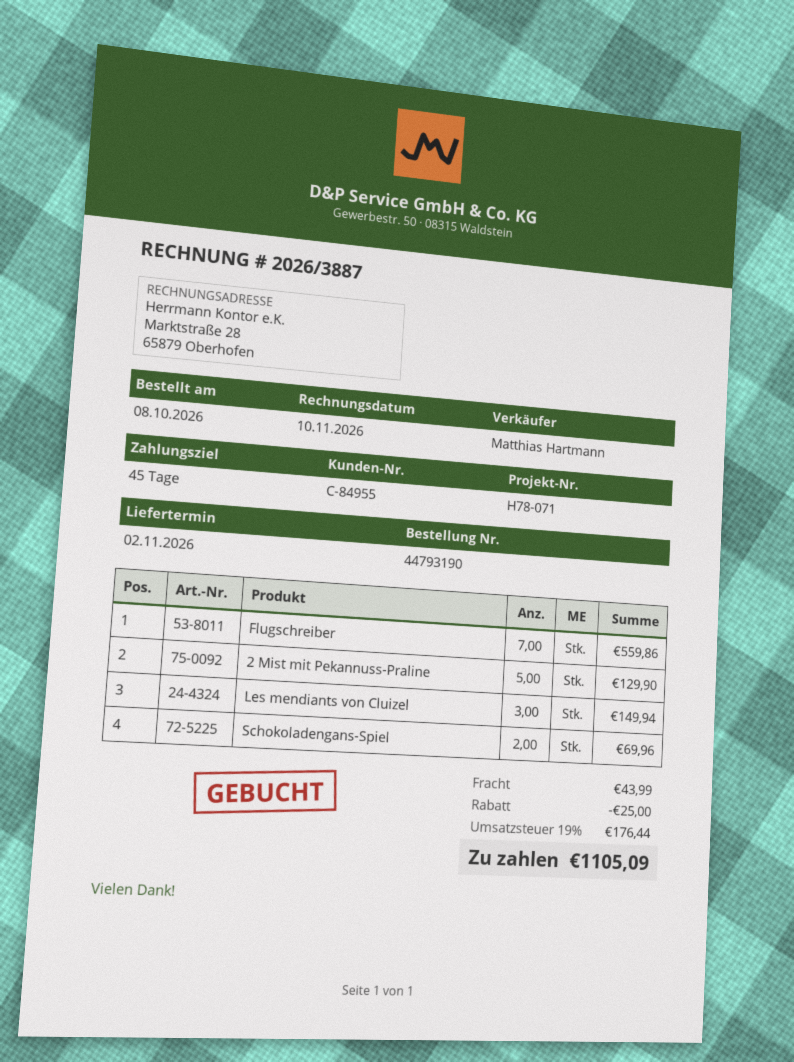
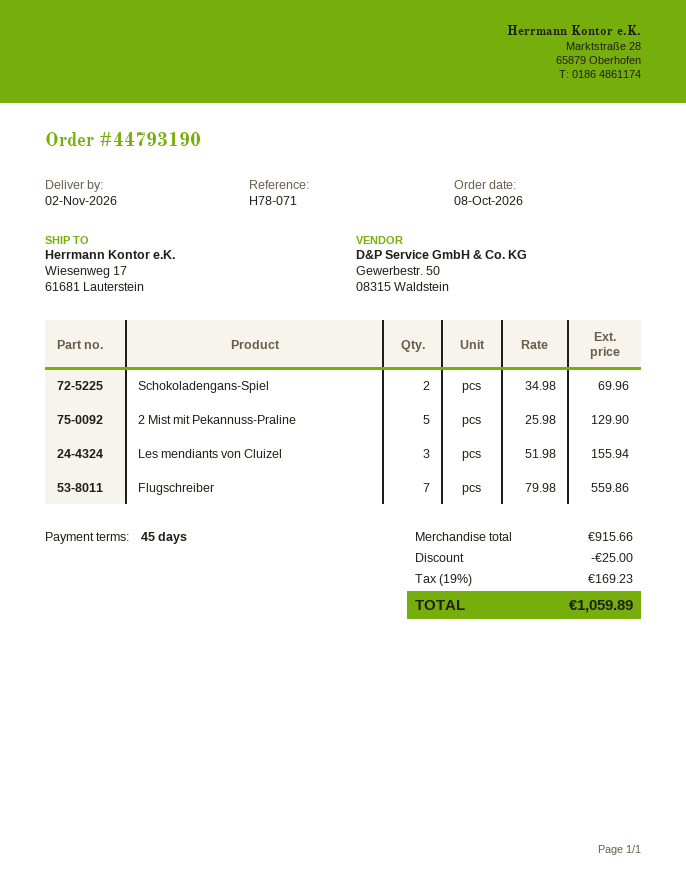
Les mendiants von Cluizel: 3 for 149.94 -> 3 for 155.94
shipping: 43.99 -> none
tax: 19% = 176.44 -> 19% = 169.23
total: 1105.09 -> 1059.89

